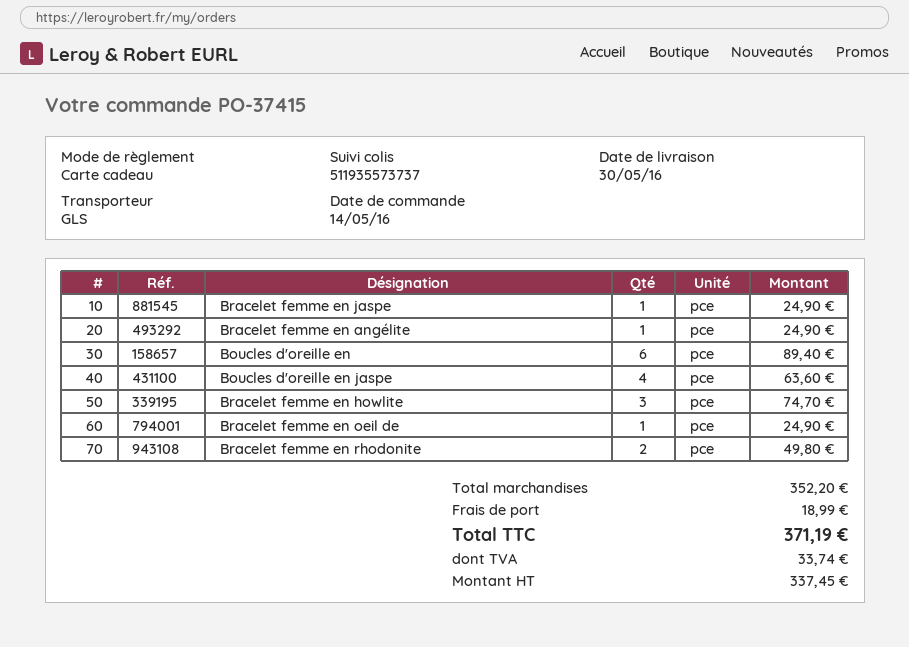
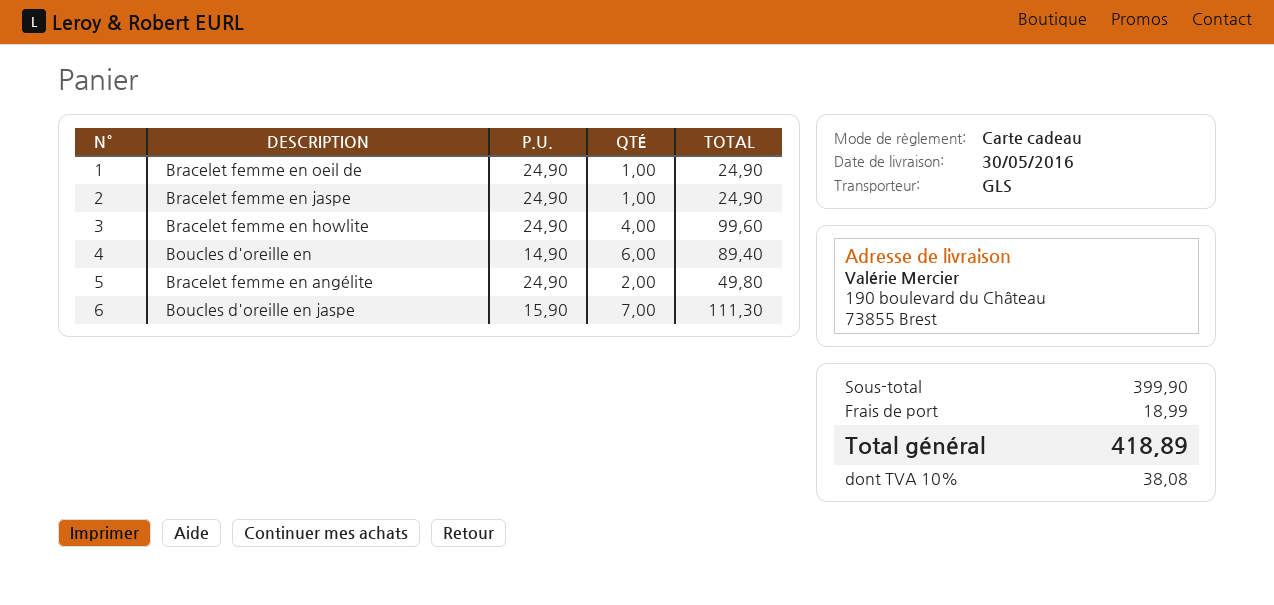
Bracelet femme en angélite: 1 for 24.90 -> 2 for 49.80
Boucles d'oreille en jaspe: 4 for 63.60 -> 7 for 111.30
Bracelet femme en howlite: 3 for 74.70 -> 4 for 99.60
Bracelet femme en rhodonite: 2 for 49.80 -> none
subtotal: 352.20 -> 399.90
tax: 33.74 -> 38.08
total: 371.19 -> 418.89

